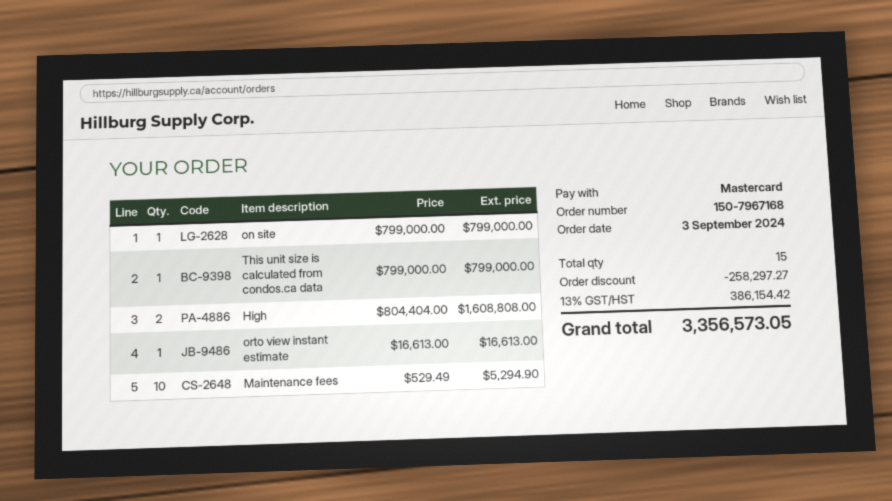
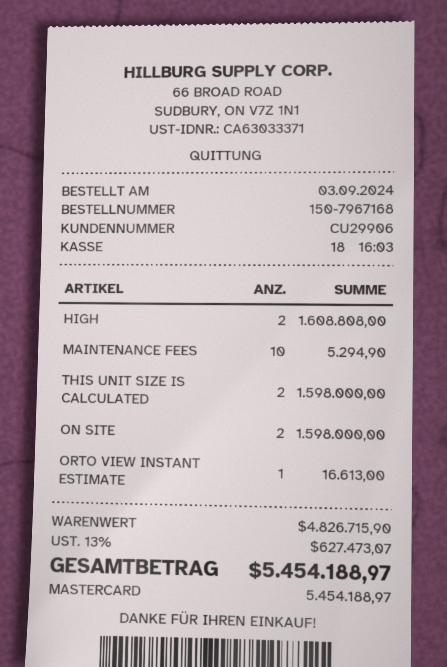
on site: 1 for 799000.00 -> 2 for 1598000.00
This unit size is calculated from condos.ca data: 1 for 799000.00 -> 2 for 1598000.00
discount: 258297.27 -> none
tax: 13% = 386154.42 -> 13% = 627473.07
total: 3356573.05 -> 5454188.97

